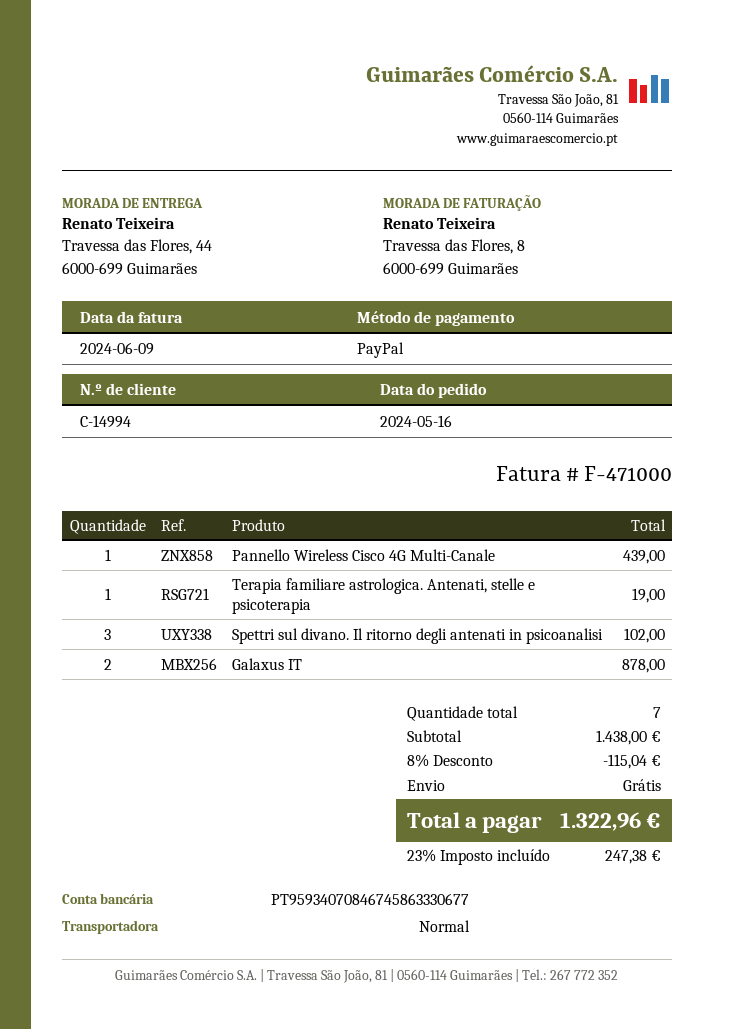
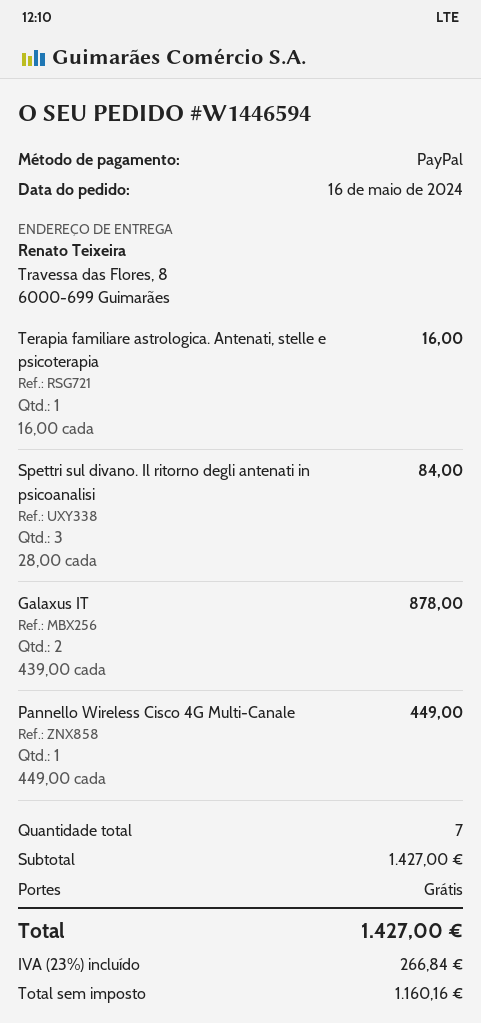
ship to: Travessa das Flores, 44, 6000-699 Guimarães -> Travessa das Flores, 8, 6000-699 Guimarães
Pannello Wireless Cisco 4G Multi-Canale: 1 for 439.00 -> 1 for 449.00
Terapia familiare astrologica. Antenati, stelle e psicoterapia: 1 for 19.00 -> 1 for 16.00
Spettri sul divano. Il ritorno degli antenati in psicoanalisi: 3 for 102.00 -> 3 for 84.00
subtotal: 1438.00 -> 1427.00
discount: 8% = 115.04 -> none
tax: 23% = 247.38 -> 23% = 266.84
total: 1322.96 -> 1427.00

